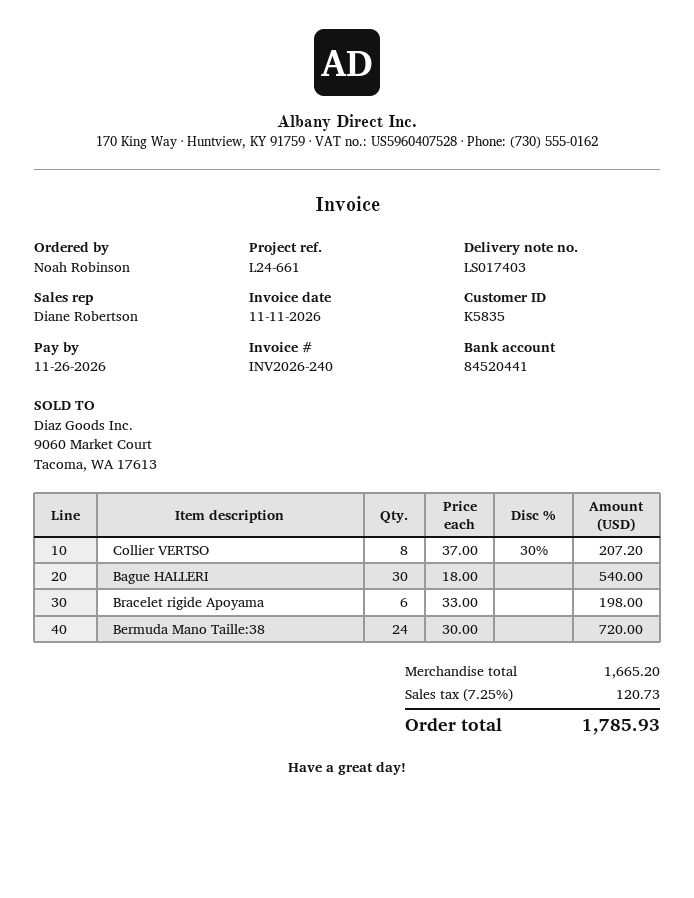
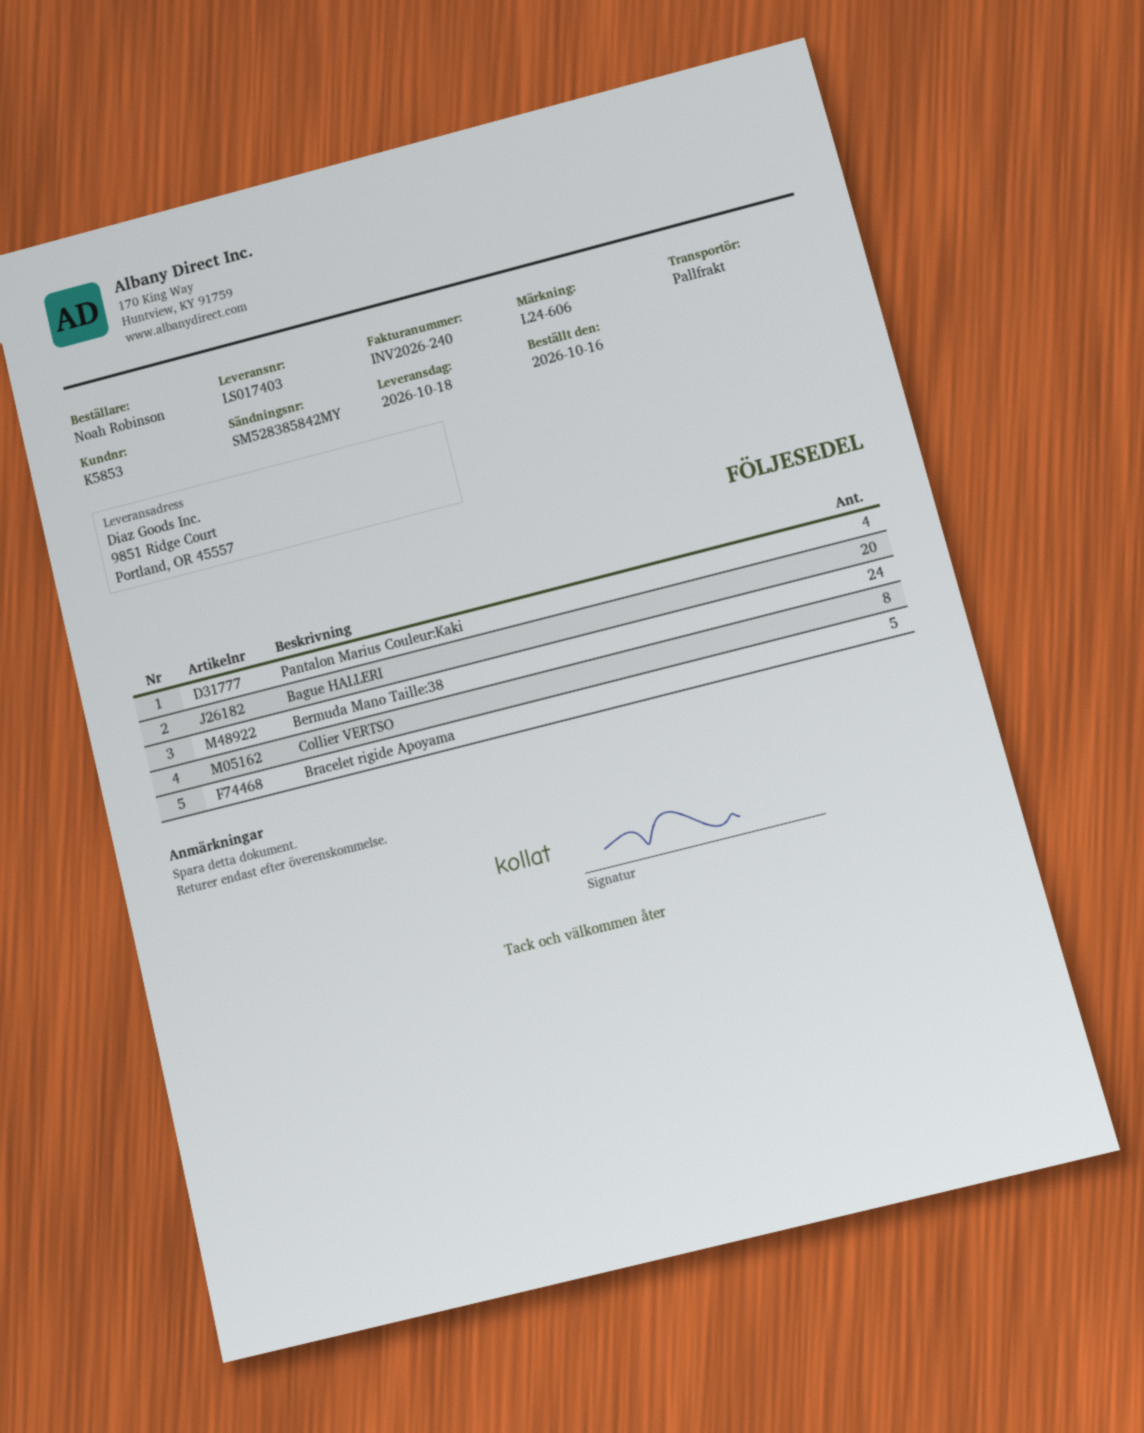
customer number: K5835 -> K5853
reference: L24-661 -> L24-606
Bague HALLERI: 30 -> 20
Bracelet rigide Apoyama: 6 -> 5
Pantalon Marius Couleur:Kaki: none -> 4

